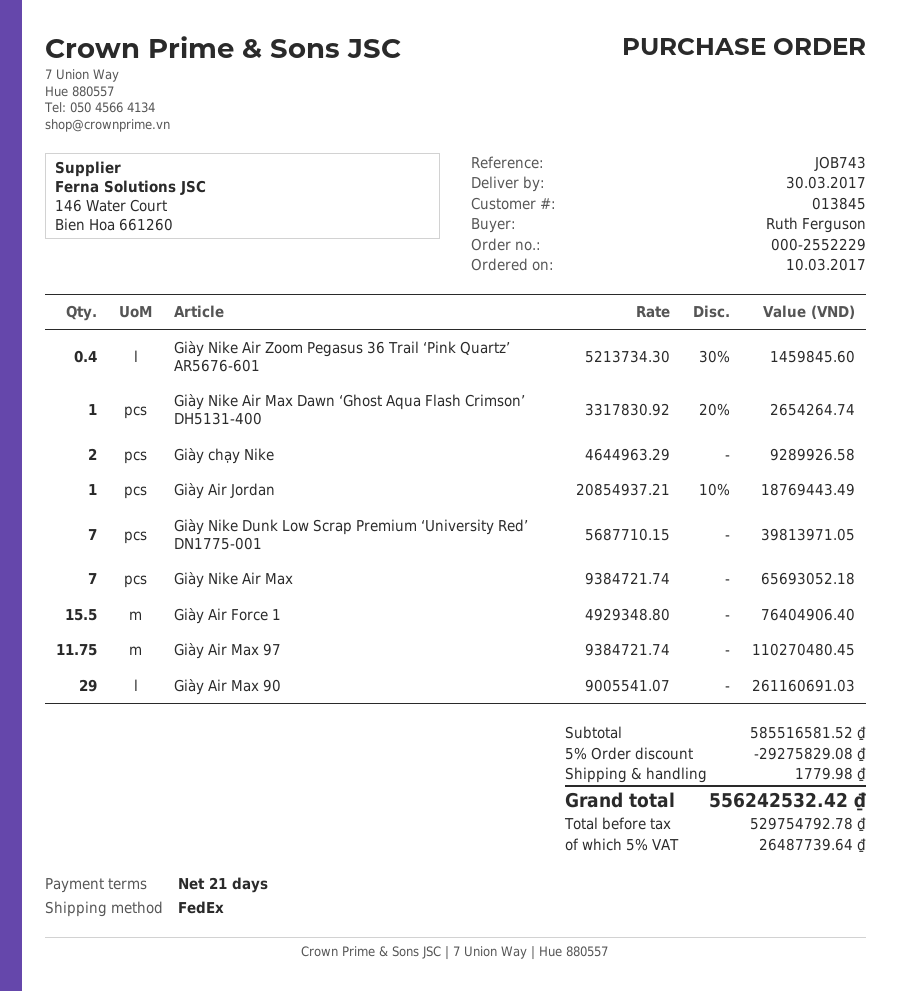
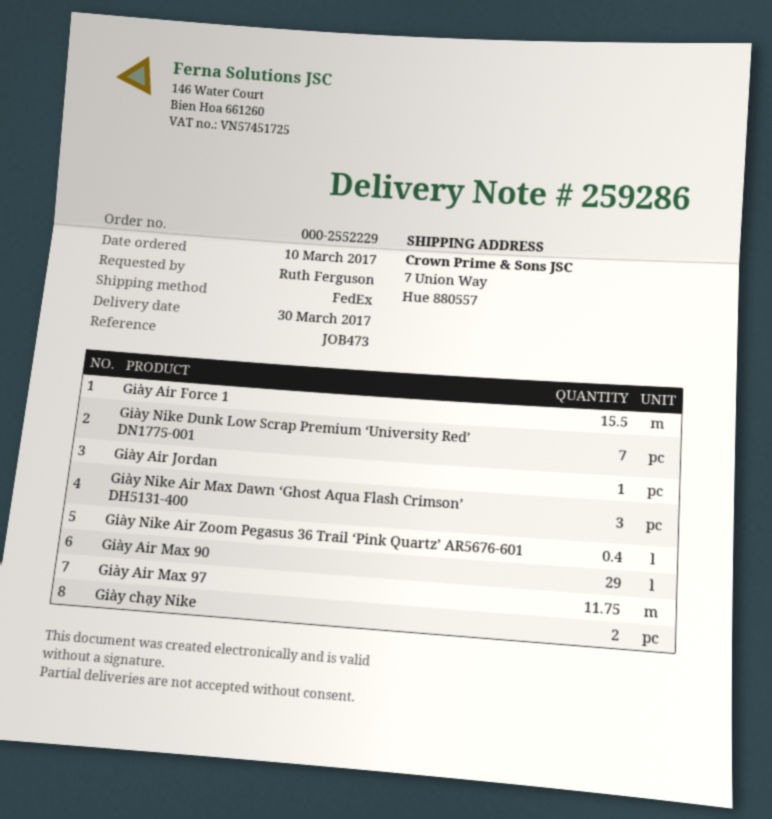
reference: JOB743 -> JOB473
Giày Nike Air Max Dawn ‘Ghost Aqua Flash Crimson’ DH5131-400: 1 -> 3
Giày Nike Air Max: 7 -> none

